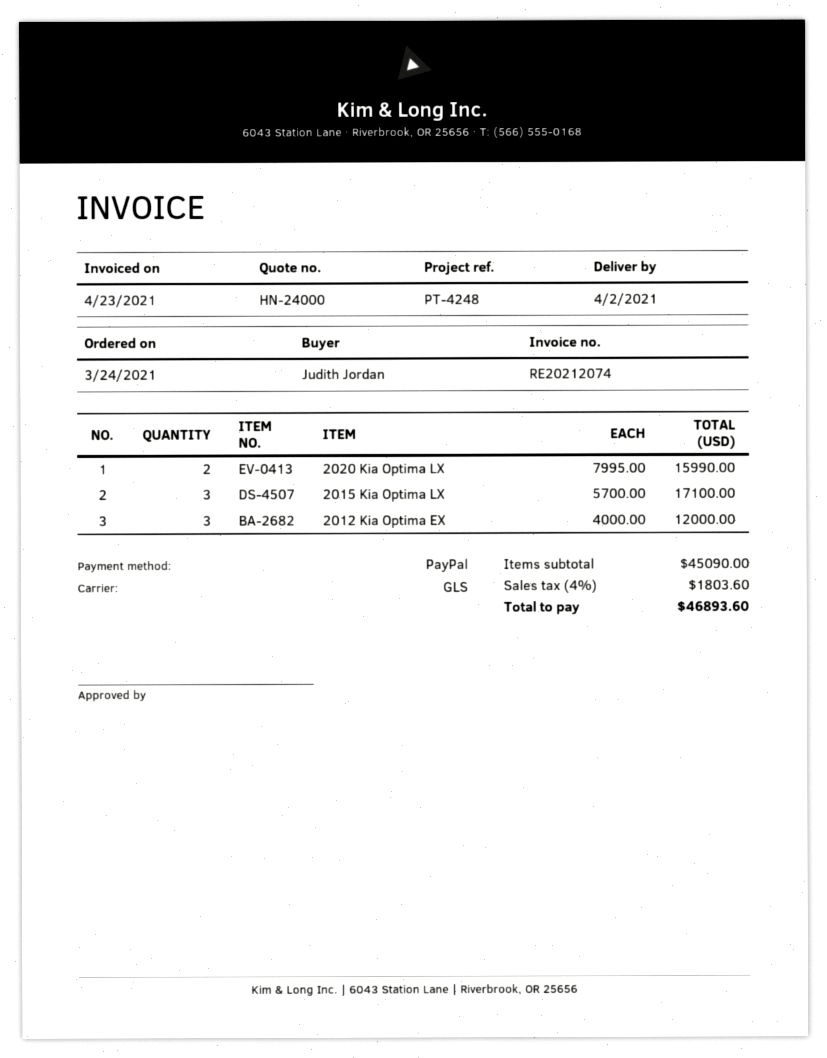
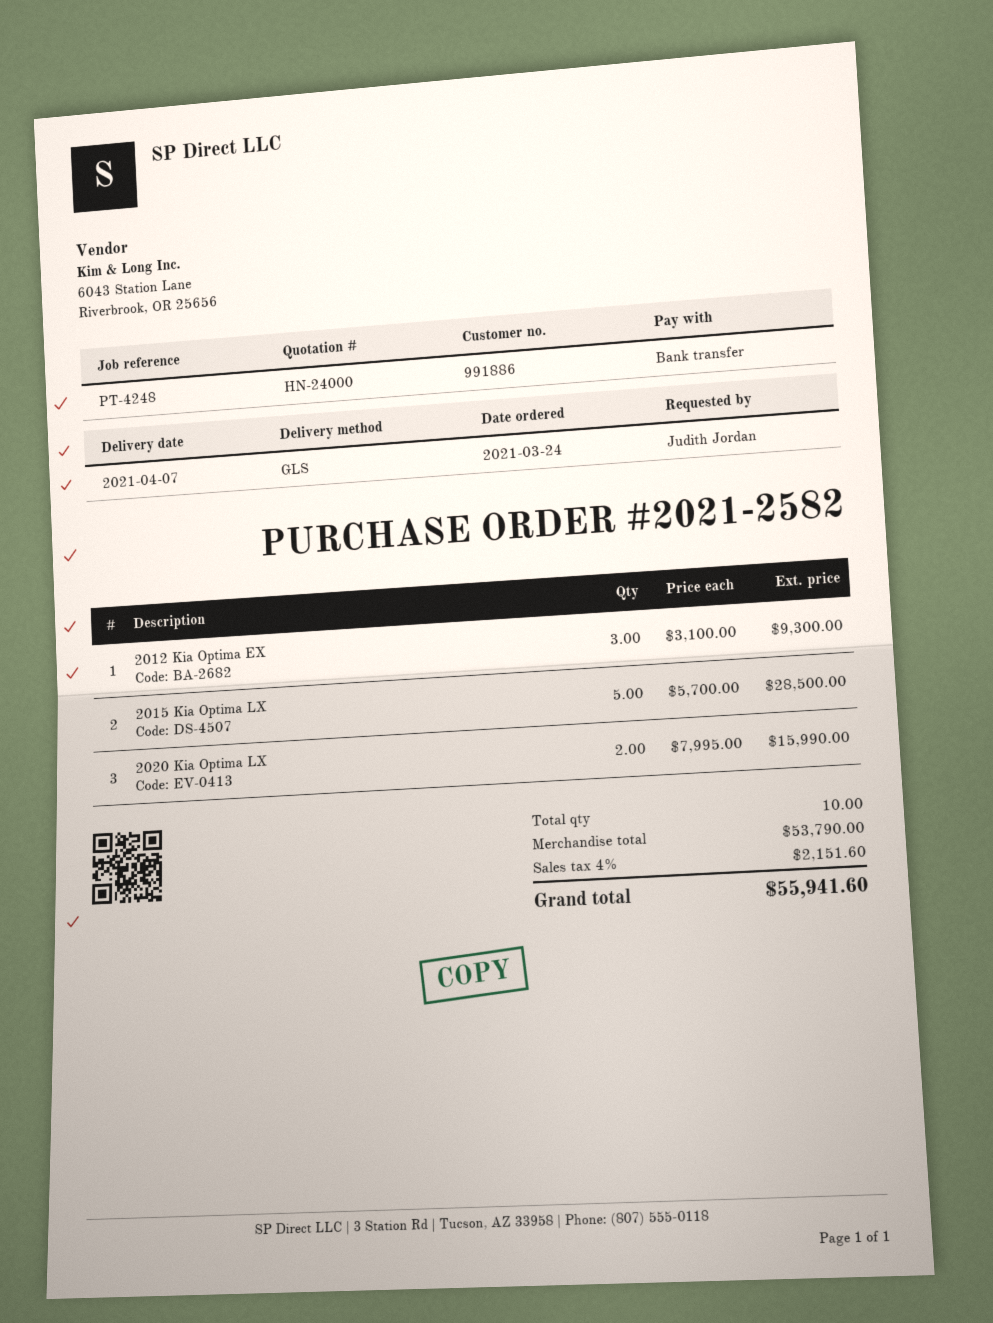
delivery date: 2021-04-02 -> 2021-04-07
payment method: PayPal -> bank transfer
2015 Kia Optima LX: 3 x 5700.00 = 17100.00 -> 5 x 5700.00 = 28500.00
2012 Kia Optima EX: 3 x 4000.00 = 12000.00 -> 3 x 3100.00 = 9300.00
subtotal: 45090.00 -> 53790.00
tax: 4% = 1803.60 -> 4% = 2151.60
total: 46893.60 -> 55941.60

